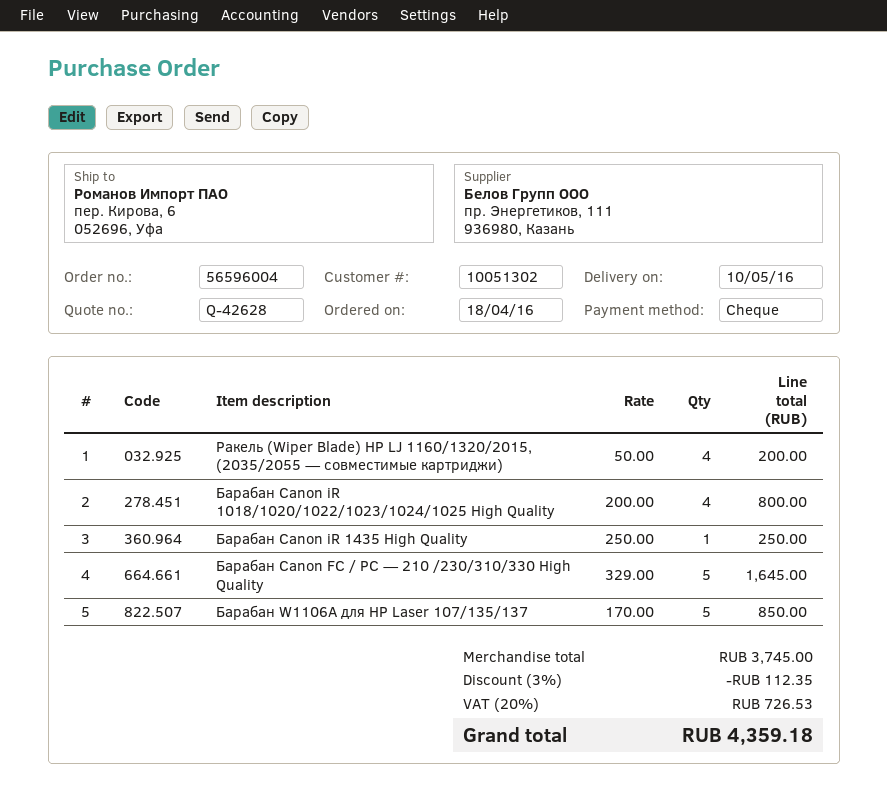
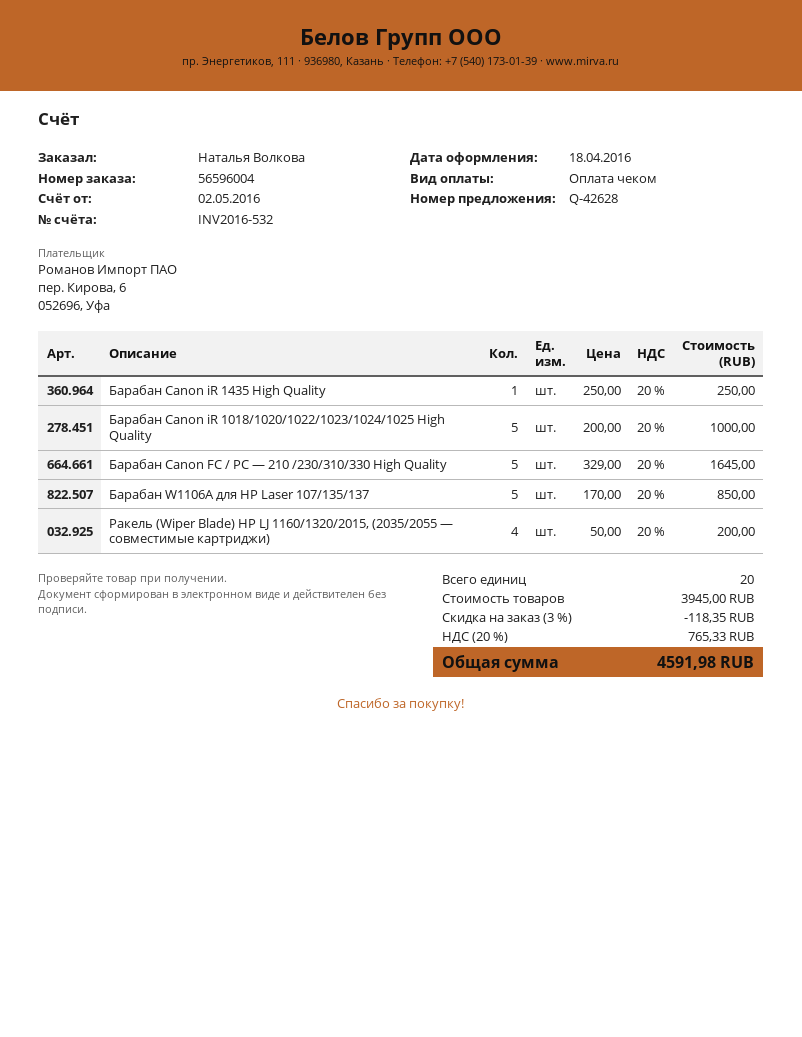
Барабан Canon iR 1018/1020/1022/1023/1024/1025 High Quality: 4 x 200.00 = 800.00 -> 5 x 200.00 = 1000.00
subtotal: 3745.00 -> 3945.00
discount: 3% = 112.35 -> 3% = 118.35
tax: 20% = 726.53 -> 20% = 765.33
total: 4359.18 -> 4591.98

